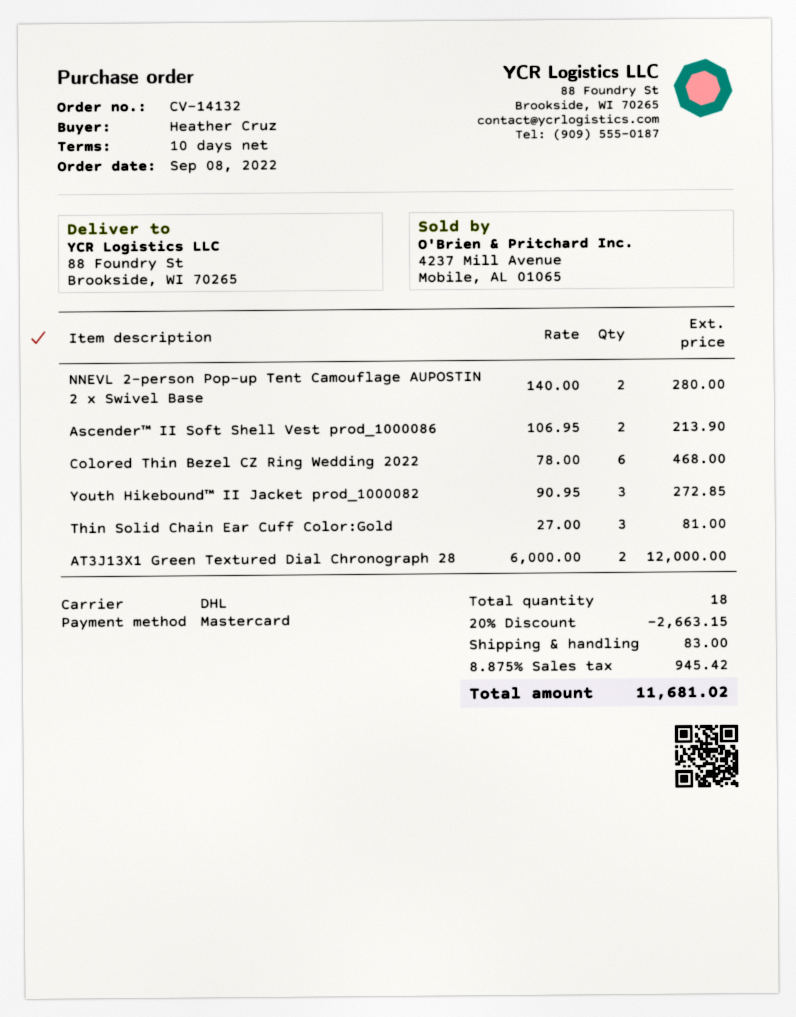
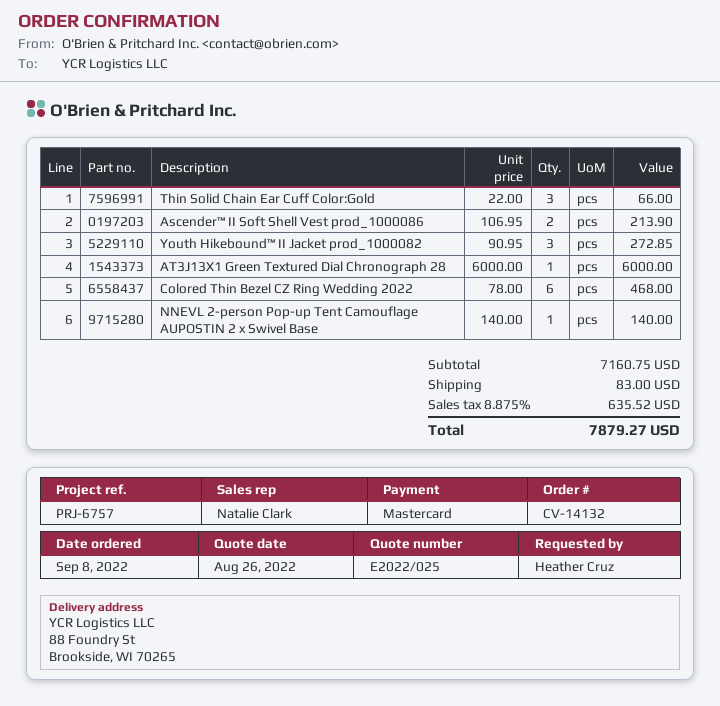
NNEVL 2-person Pop-up Tent Camouflage AUPOSTIN 2 x Swivel Base: 2 x 140.00 = 280.00 -> 1 x 140.00 = 140.00
Thin Solid Chain Ear Cuff Color:Gold: 3 x 27.00 = 81.00 -> 3 x 22.00 = 66.00
AT3J13X1 Green Textured Dial Chronograph 28: 2 x 6000.00 = 12000.00 -> 1 x 6000.00 = 6000.00
discount: 20% = 2663.15 -> none
tax: 8.875% = 945.42 -> 8.875% = 635.52
total: 11681.02 -> 7879.27

